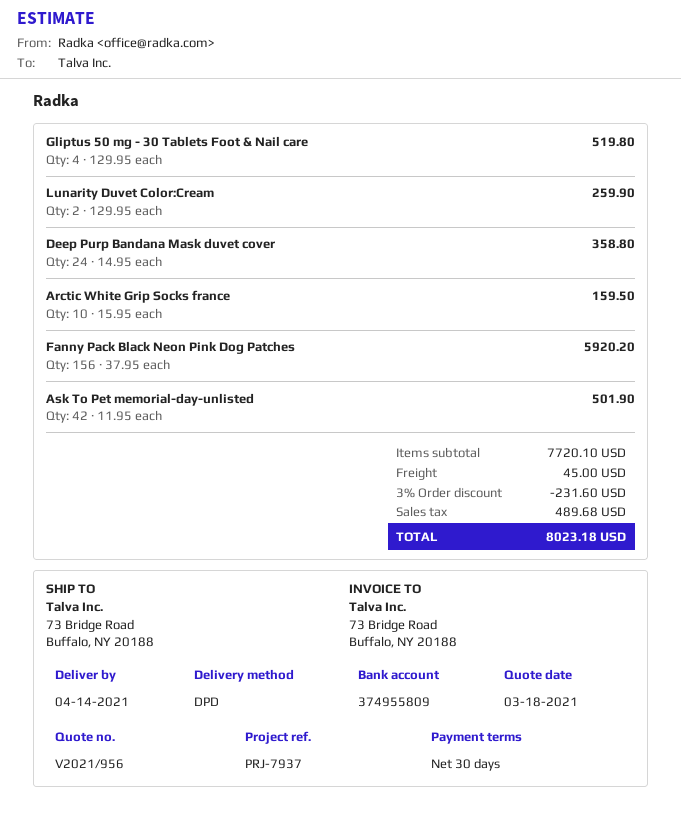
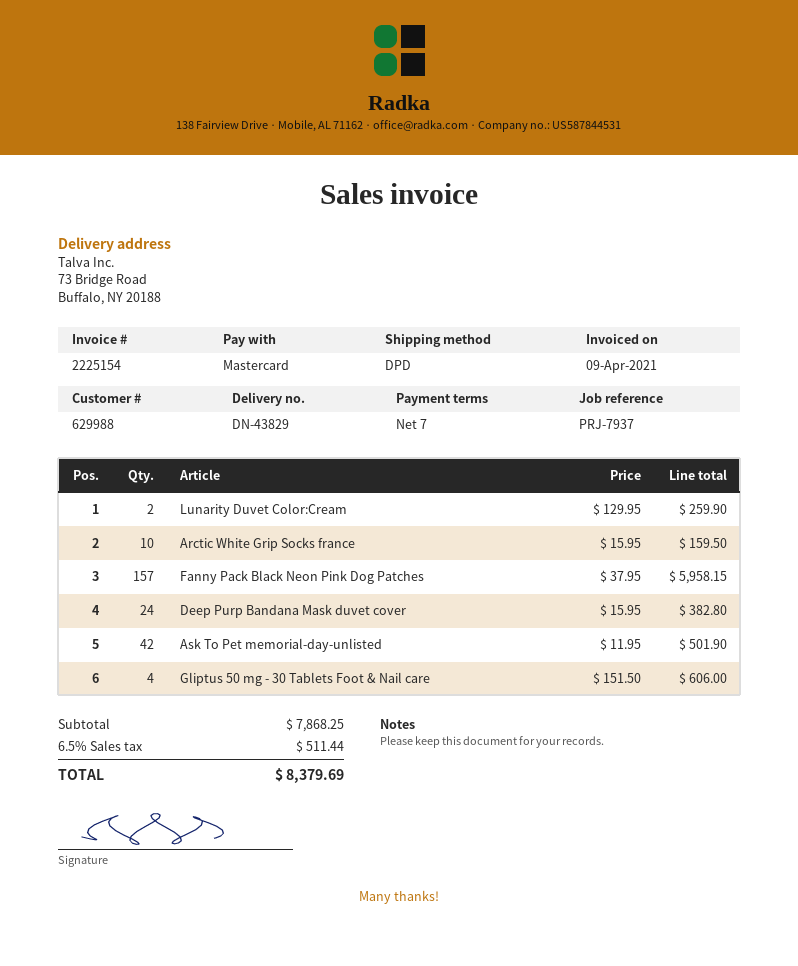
payment terms: 30 days -> 7 days
Gliptus 50 mg - 30 Tablets Foot & Nail care: 4 x 129.95 = 519.80 -> 4 x 151.50 = 606.00
Deep Purp Bandana Mask duvet cover: 24 x 14.95 = 358.80 -> 24 x 15.95 = 382.80
Fanny Pack Black Neon Pink Dog Patches: 156 x 37.95 = 5920.20 -> 157 x 37.95 = 5958.15
subtotal: 7720.10 -> 7868.25
discount: 3% = 231.60 -> none
shipping: 45.00 -> none
tax: 489.68 -> 511.44
total: 8023.18 -> 8379.69

